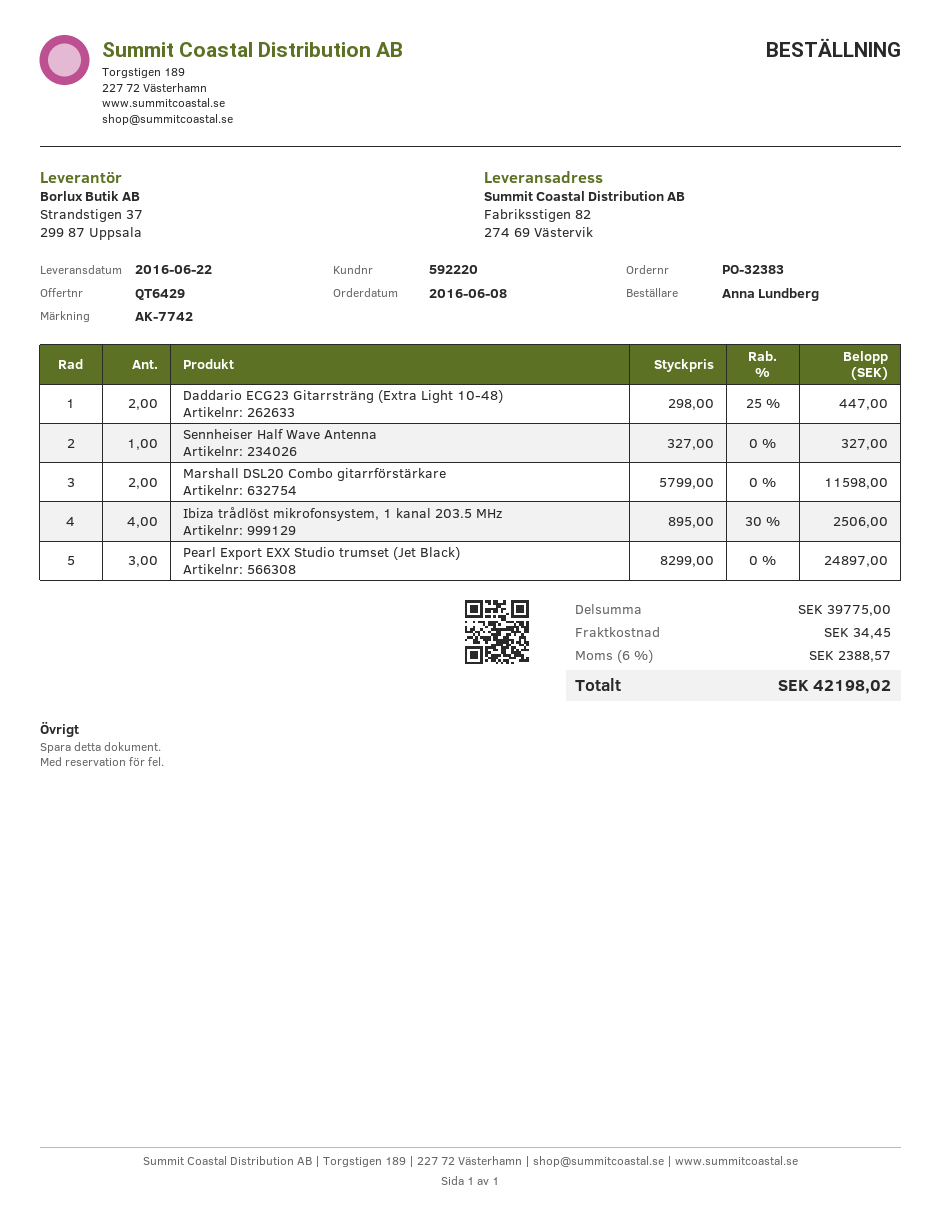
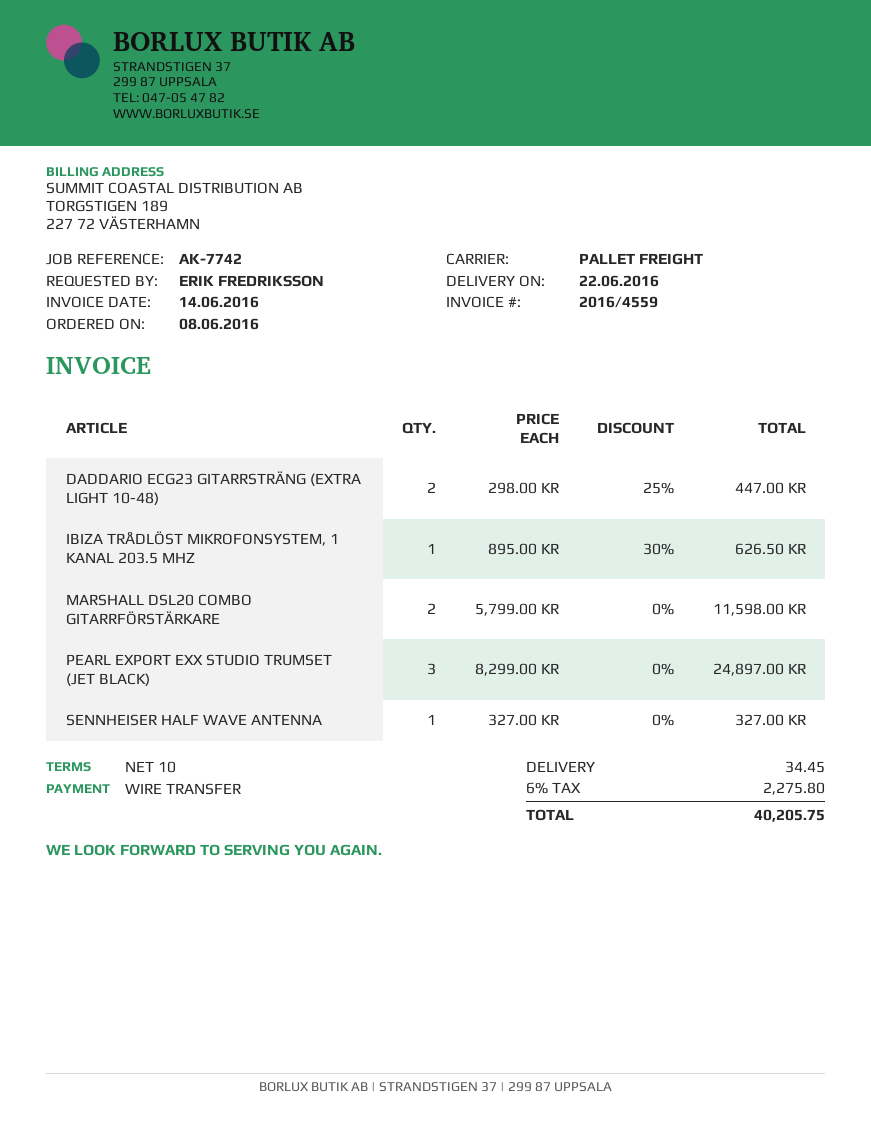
ordered by: Anna Lundberg -> ERIK FREDRIKSSON
Ibiza trådlöst mikrofonsystem, 1 kanal 203.5 MHz: 4 x 895.00 - 30% = 2506.00 -> 1 x 895.00 - 30% = 626.50
tax: 6% = 2388.57 -> 6% = 2275.80
total: 42198.02 -> 40205.75

